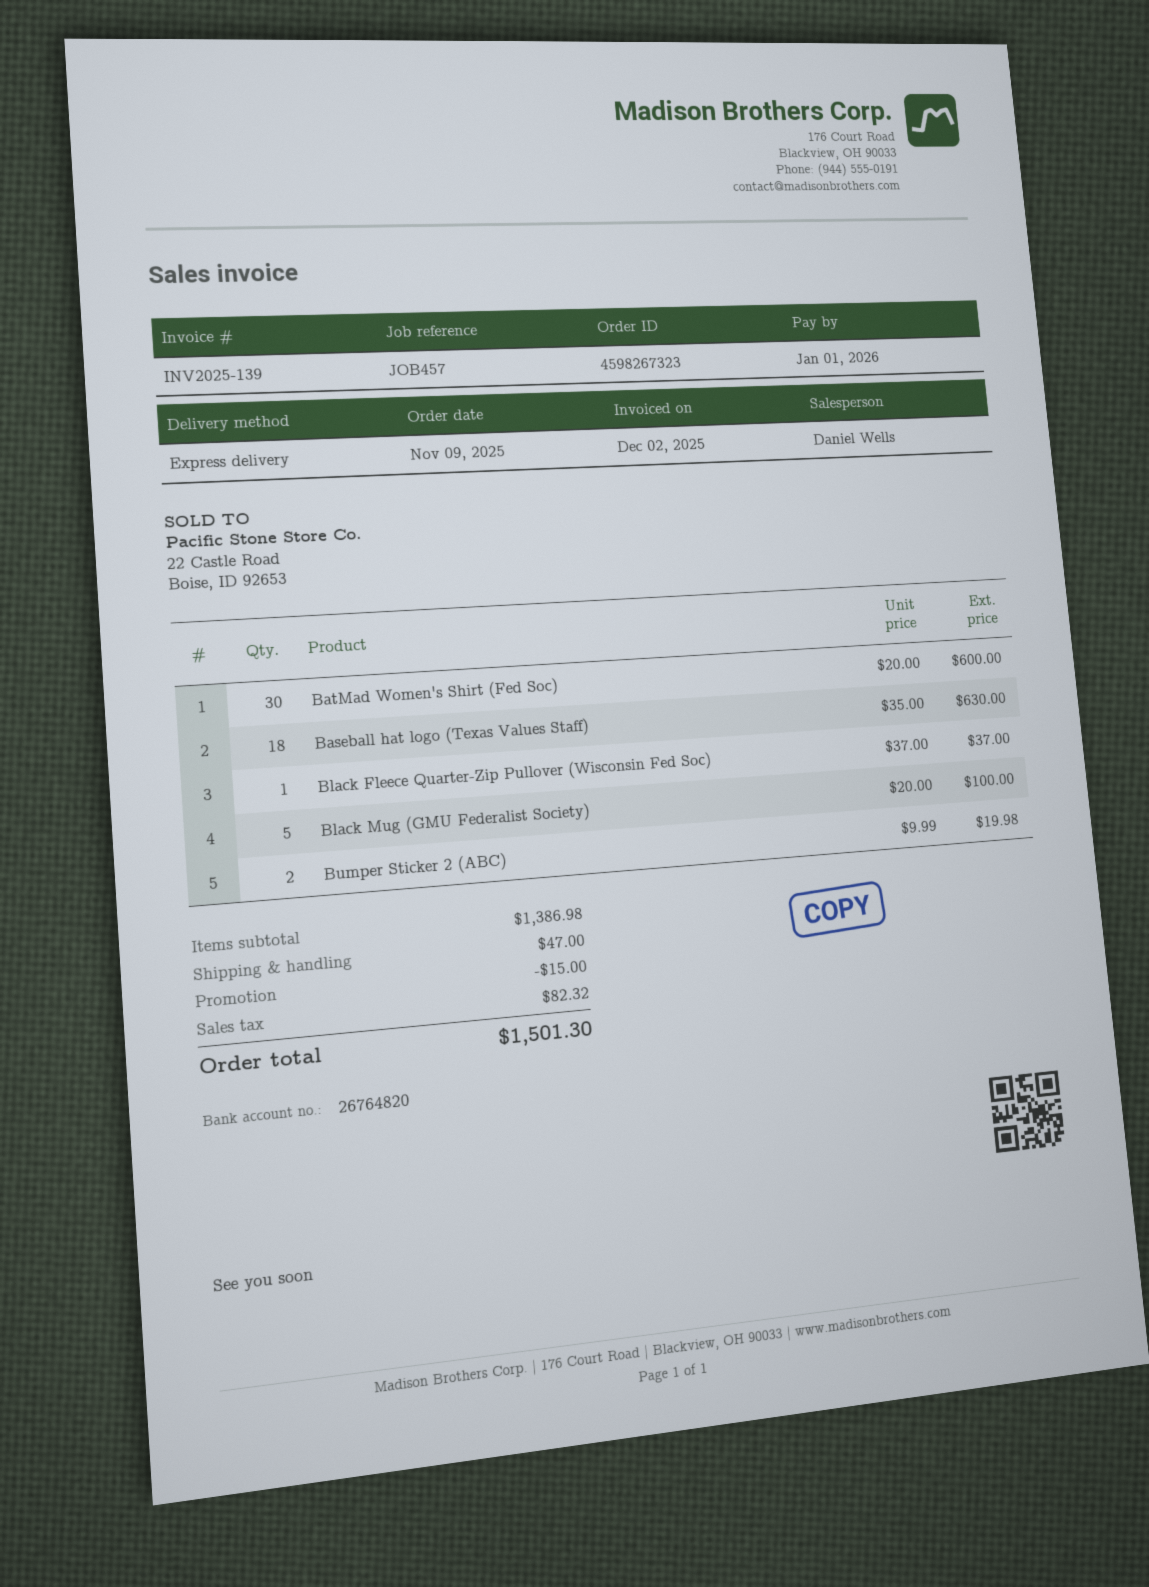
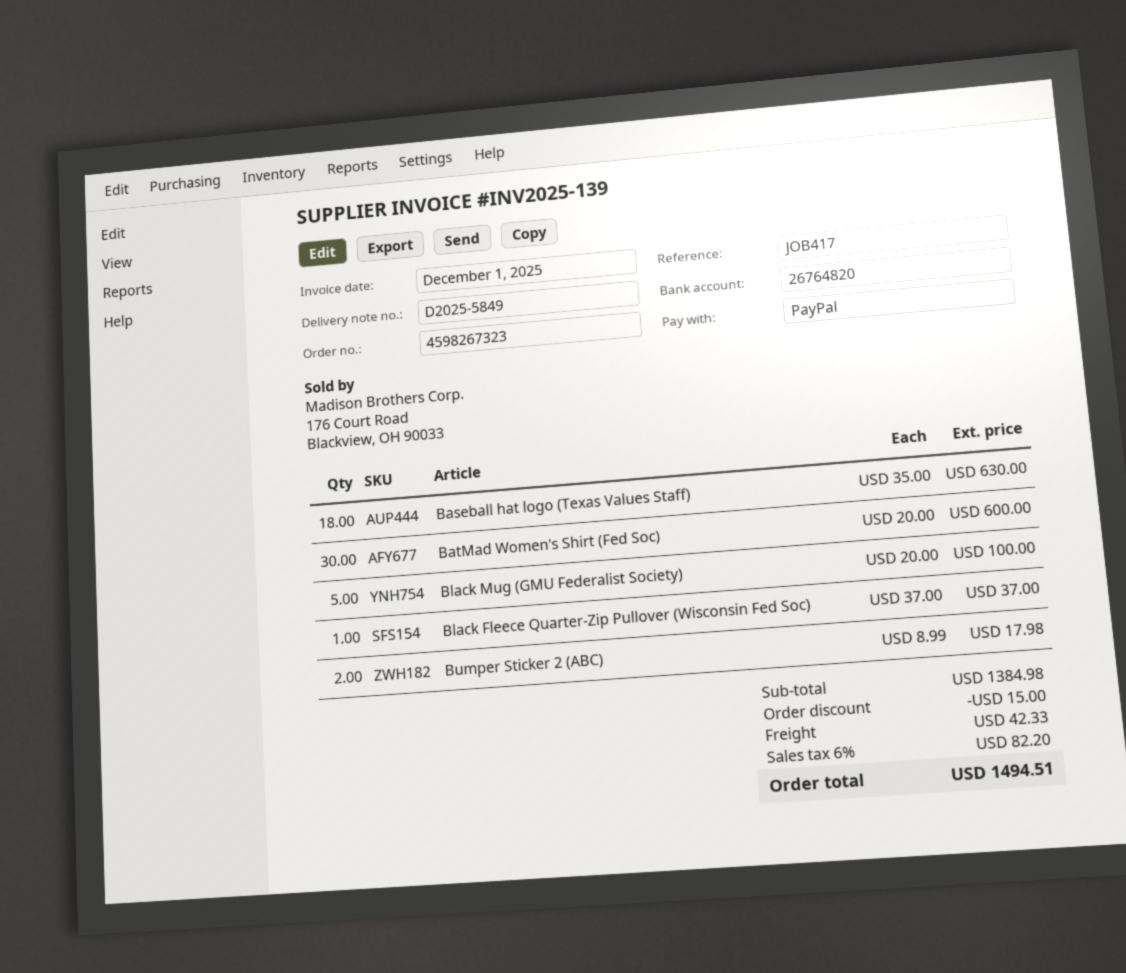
invoice date: 2025-12-02 -> 2025-12-01
reference: JOB457 -> JOB417
Bumper Sticker 2 (ABC): 2 x 9.99 = 19.98 -> 2 x 8.99 = 17.98
subtotal: 1386.98 -> 1384.98
shipping: 47.00 -> 42.33
tax: 82.32 -> 82.20
total: 1501.30 -> 1494.51

